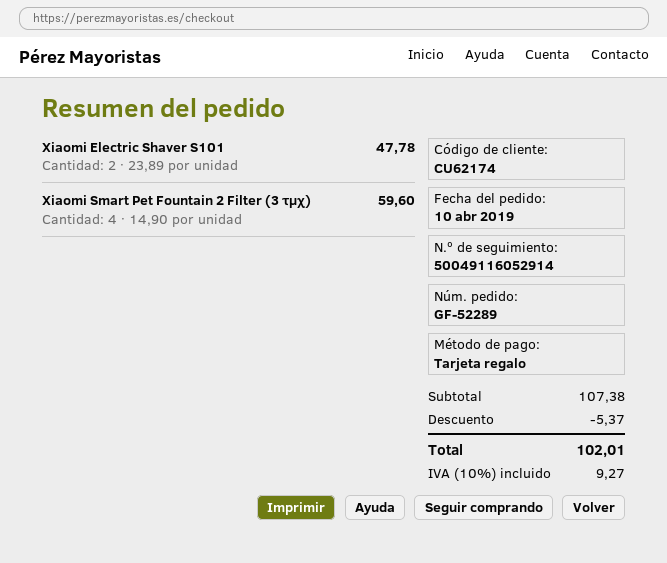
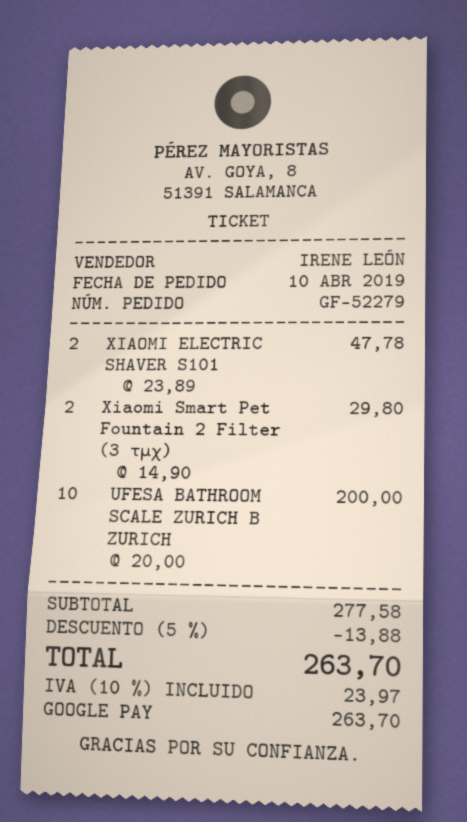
order number: GF-52289 -> GF-52279
payment method: gift card -> Google Pay
Xiaomi Smart Pet Fountain 2 Filter (3 τμχ): 4 x 14.90 = 59.60 -> 2 x 14.90 = 29.80
UFESA BATHROOM SCALE ZURICH B ZURICH: none -> 10 x 20.00 = 200.00
subtotal: 107.38 -> 277.58
discount: 5.37 -> 13.88
tax: 10% = 9.27 -> 10% = 23.97
total: 102.01 -> 263.70

